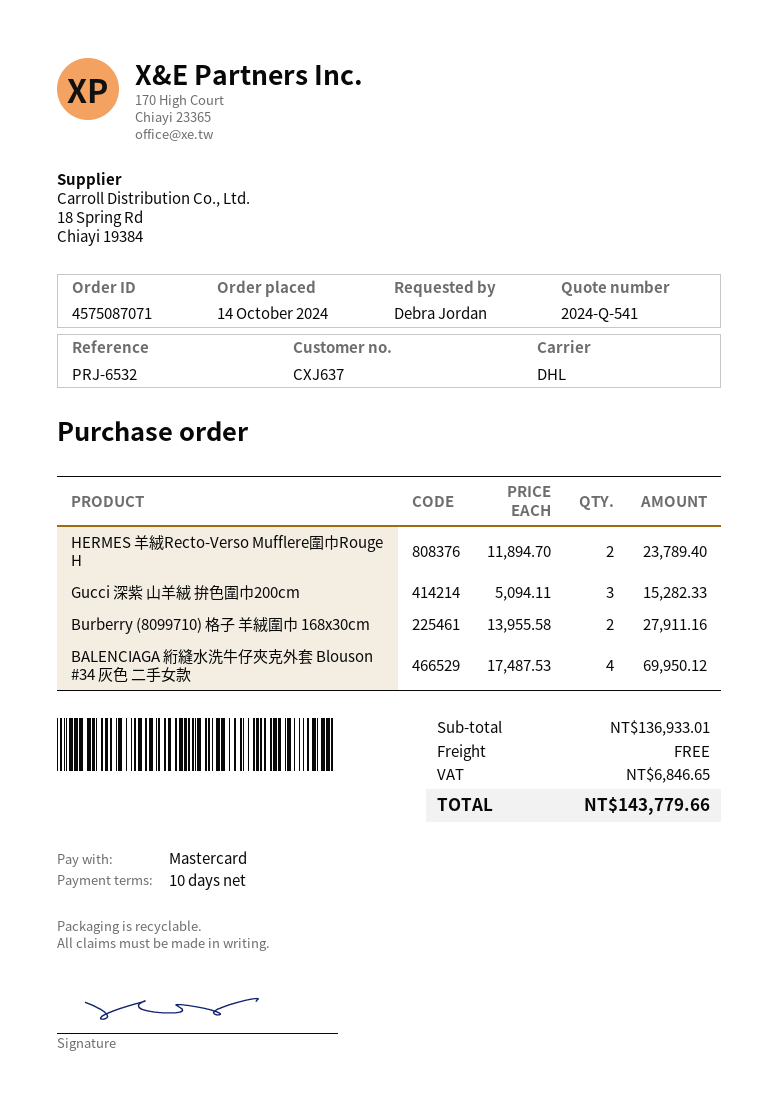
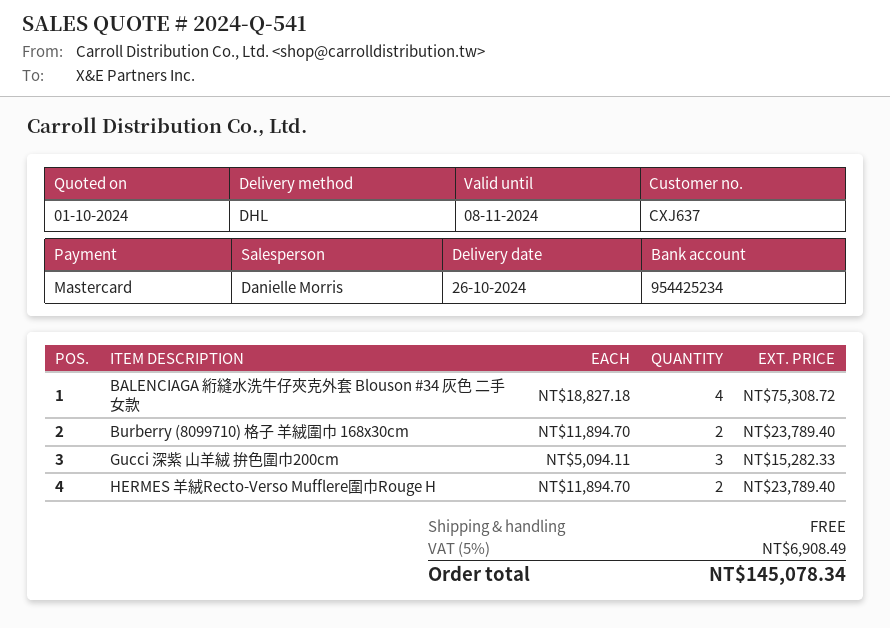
Burberry (8099710) 格子 羊絨圍巾 168x30cm: 2 x 13955.58 = 27911.16 -> 2 x 11894.70 = 23789.40
BALENCIAGA 絎縫水洗牛仔夾克外套 Blouson #34 灰色 二手女款: 4 x 17487.53 = 69950.12 -> 4 x 18827.18 = 75308.72
tax: 6846.65 -> 6908.49
total: 143779.66 -> 145078.34

